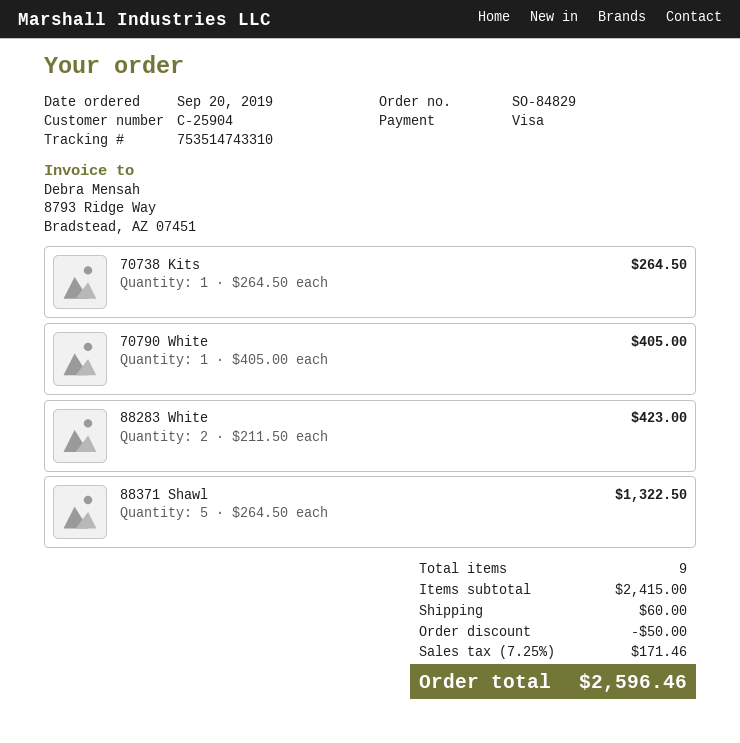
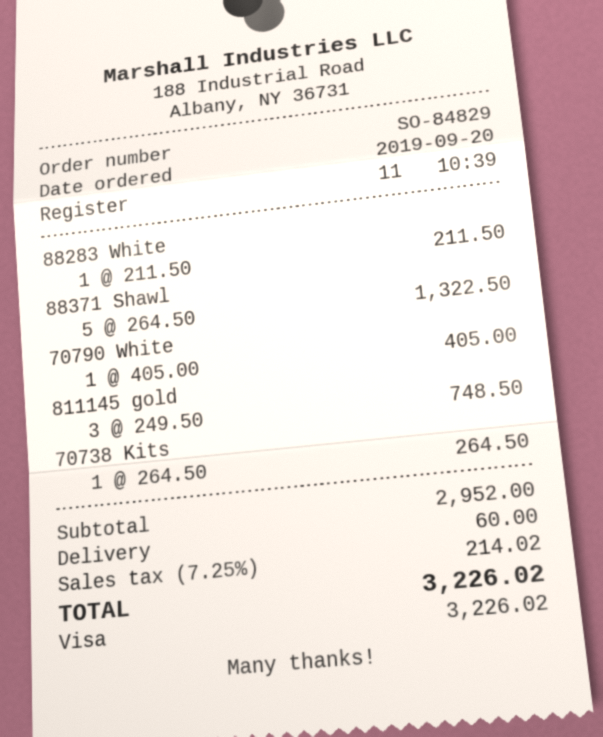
88283 White: 2 x 211.50 = 423.00 -> 1 x 211.50 = 211.50
811145 gold: none -> 3 x 249.50 = 748.50
subtotal: 2415.00 -> 2952.00
discount: 50.00 -> none
tax: 7.25% = 171.46 -> 7.25% = 214.02
total: 2596.46 -> 3226.02

